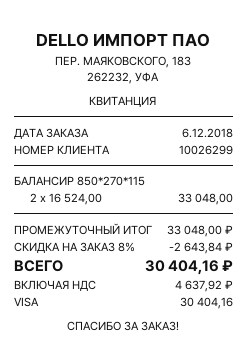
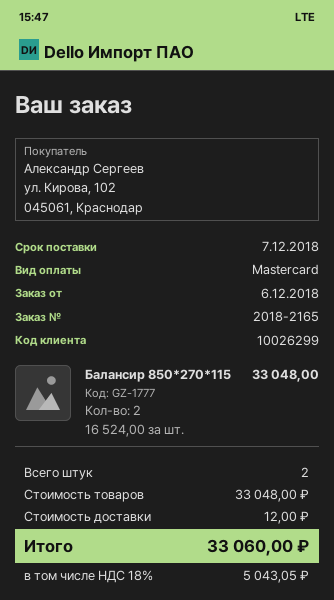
payment method: Visa -> Mastercard
discount: 8% = 2643.84 -> none
shipping: none -> 12.00
tax: 4637.92 -> 5043.05
total: 30404.16 -> 33060.00

